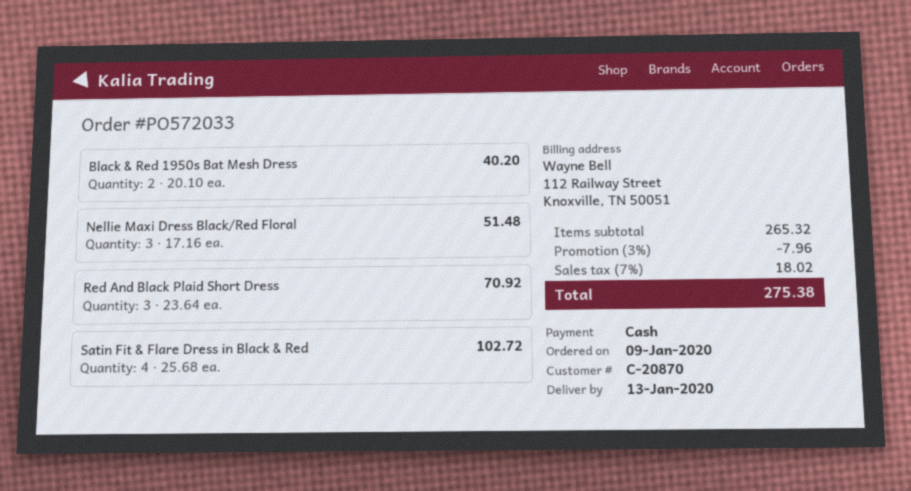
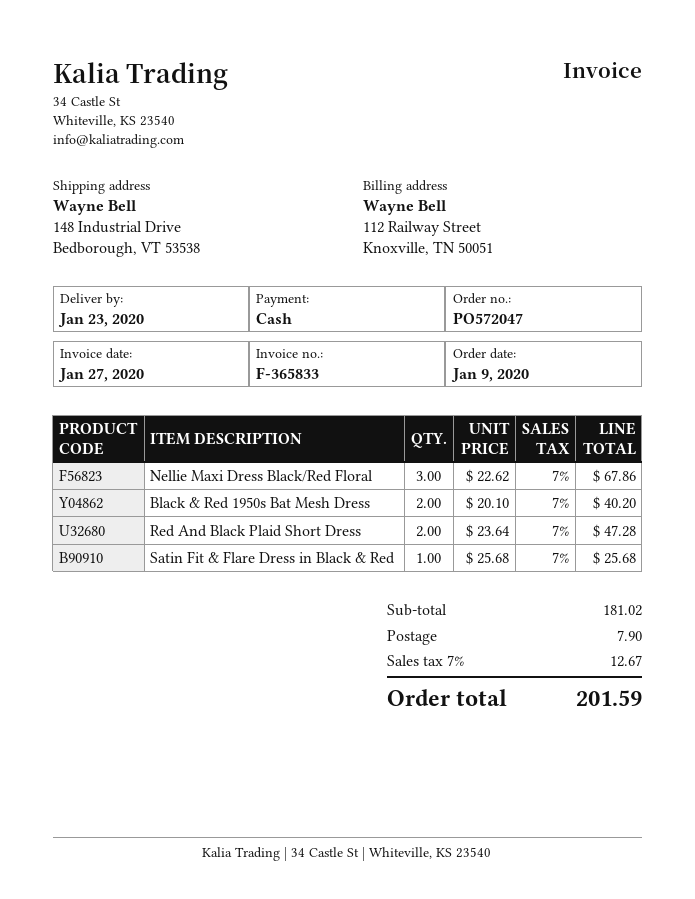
order number: PO572033 -> PO572047
delivery date: 2020-01-13 -> 2020-01-23
Nellie Maxi Dress Black/Red Floral: 3 x 17.16 = 51.48 -> 3 x 22.62 = 67.86
Red And Black Plaid Short Dress: 3 x 23.64 = 70.92 -> 2 x 23.64 = 47.28
Satin Fit & Flare Dress in Black & Red: 4 x 25.68 = 102.72 -> 1 x 25.68 = 25.68
subtotal: 265.32 -> 181.02
discount: 3% = 7.96 -> none
shipping: none -> 7.90
tax: 7% = 18.02 -> 7% = 12.67
total: 275.38 -> 201.59

